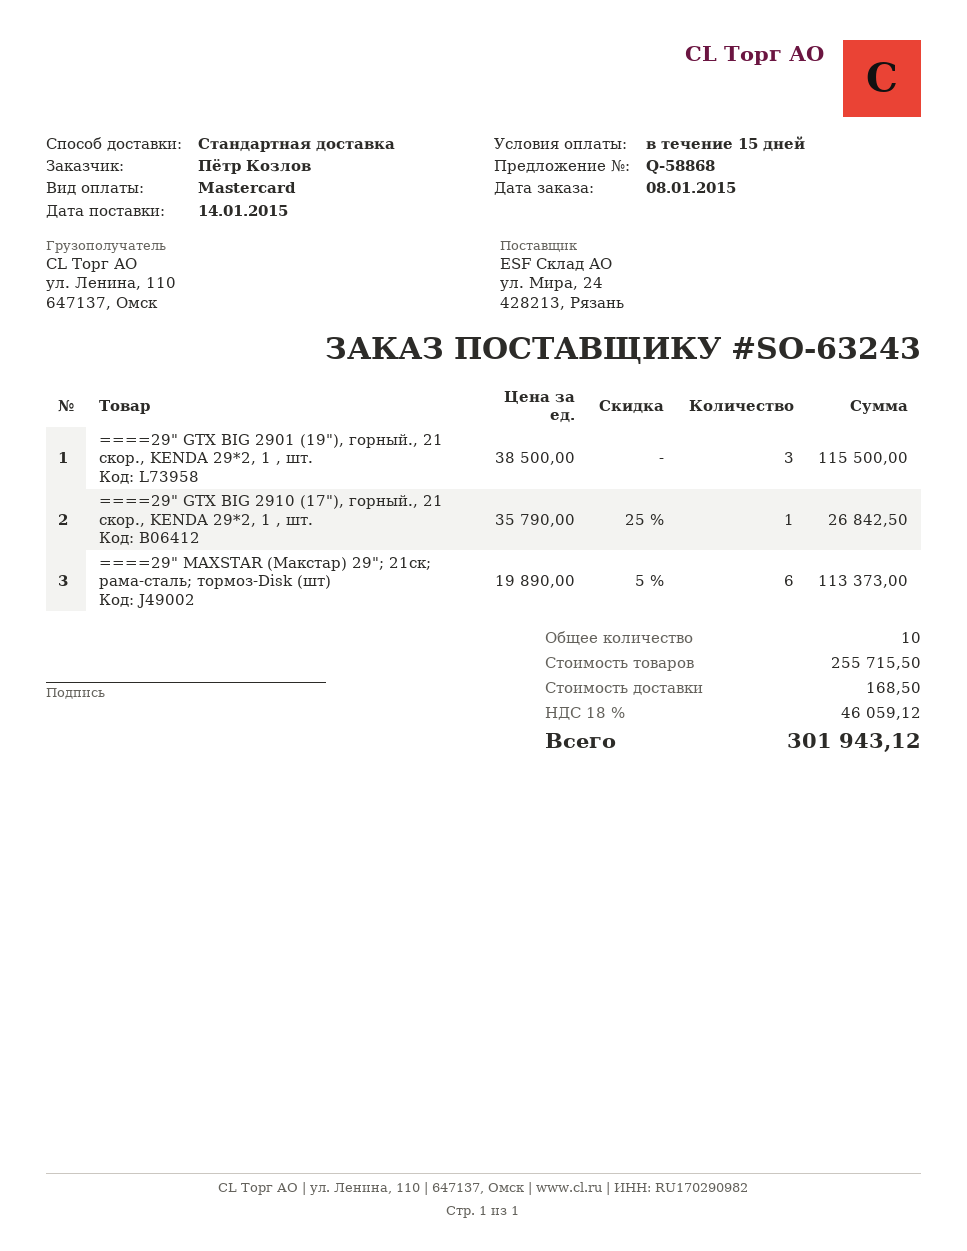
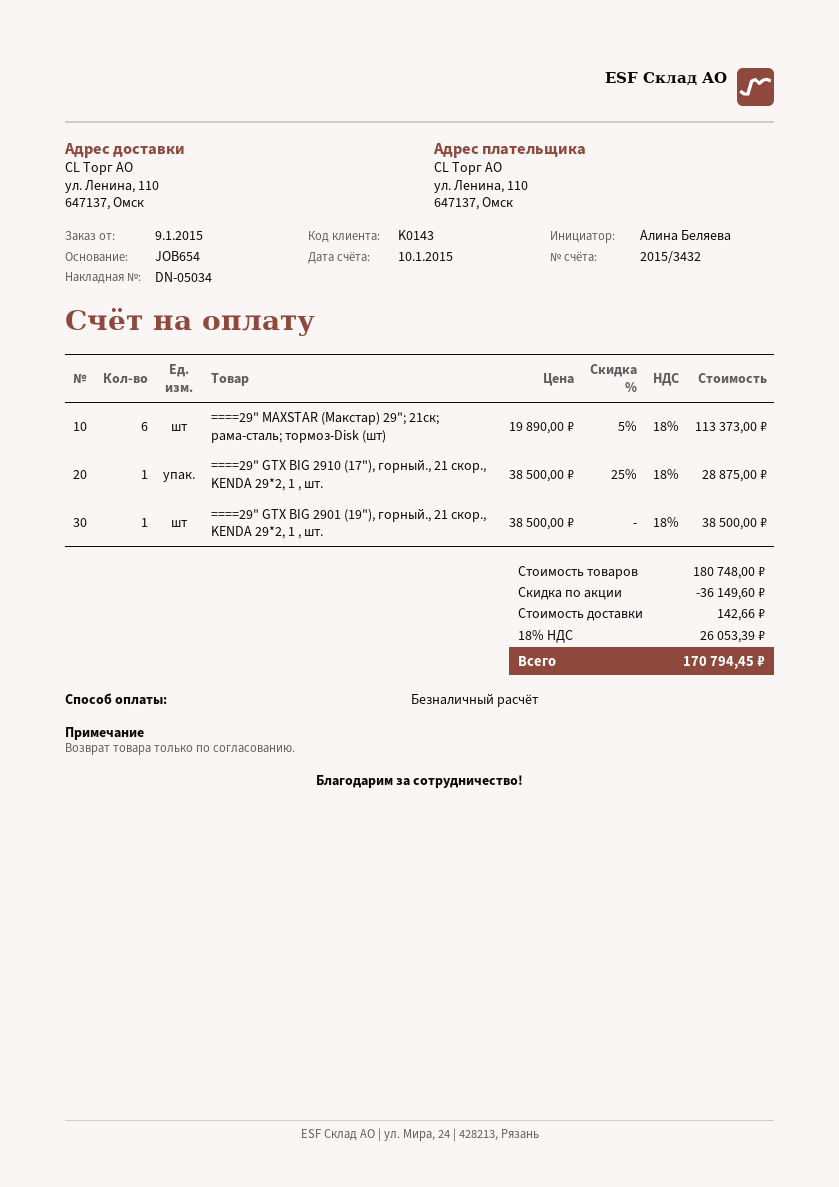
order date: 2015-01-08 -> 2015-01-09
ordered by: Пётр Козлов -> Алина Беляева
payment method: Mastercard -> bank transfer
====29" GTX BIG 2901 (19"), горный., 21 скор., KENDA 29*2, 1 , шт.: 3 x 38500.00 = 115500.00 -> 1 x 38500.00 = 38500.00
====29" GTX BIG 2910 (17"), горный., 21 скор., KENDA 29*2, 1 , шт.: 1 x 35790.00 - 25% = 26842.50 -> 1 x 38500.00 - 25% = 28875.00
subtotal: 255715.50 -> 180748.00
discount: none -> 36149.60
shipping: 168.50 -> 142.66
tax: 18% = 46059.12 -> 18% = 26053.39
total: 301943.12 -> 170794.45

